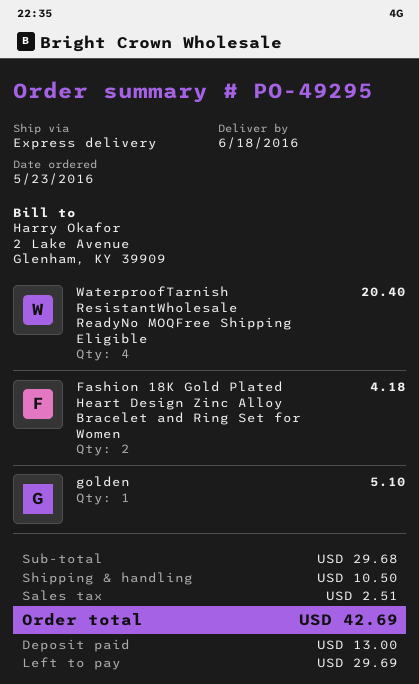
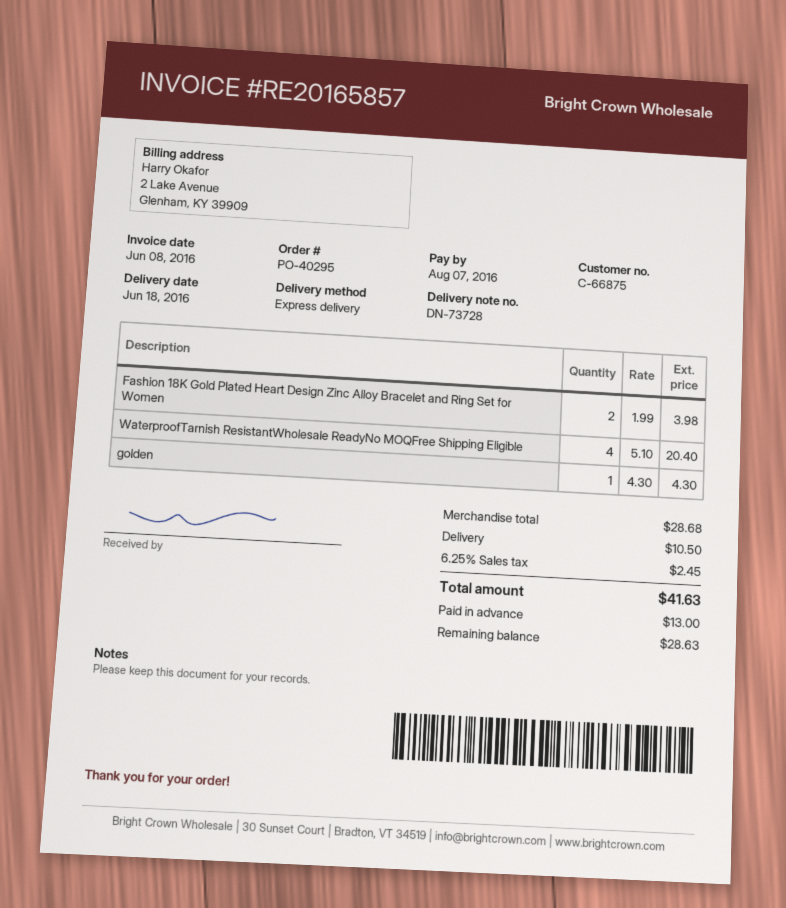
order number: PO-49295 -> PO-40295
Fashion 18K Gold Plated Heart Design Zinc Alloy Bracelet and Ring Set for Women: 2 for 4.18 -> 2 for 3.98
golden: 1 for 5.10 -> 1 for 4.30
subtotal: 29.68 -> 28.68
tax: 2.51 -> 2.45
total: 42.69 -> 41.63
balance: 29.69 -> 28.63

